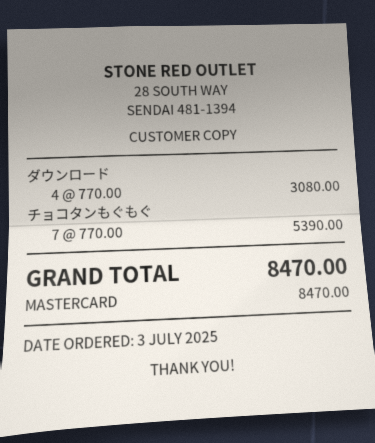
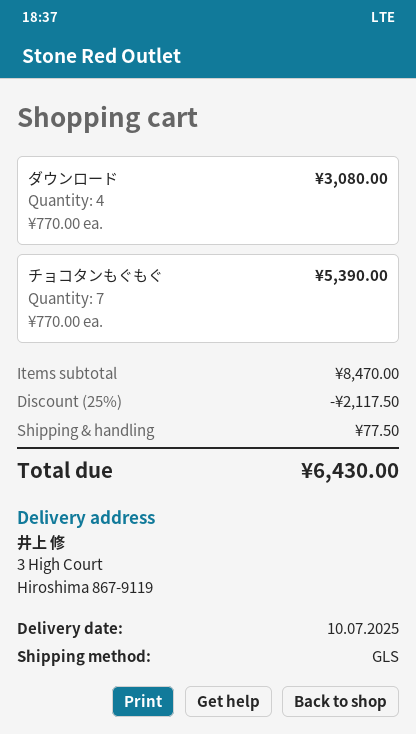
discount: none -> 25% = 2117.50
shipping: none -> 77.50
total: 8470.00 -> 6430.00

